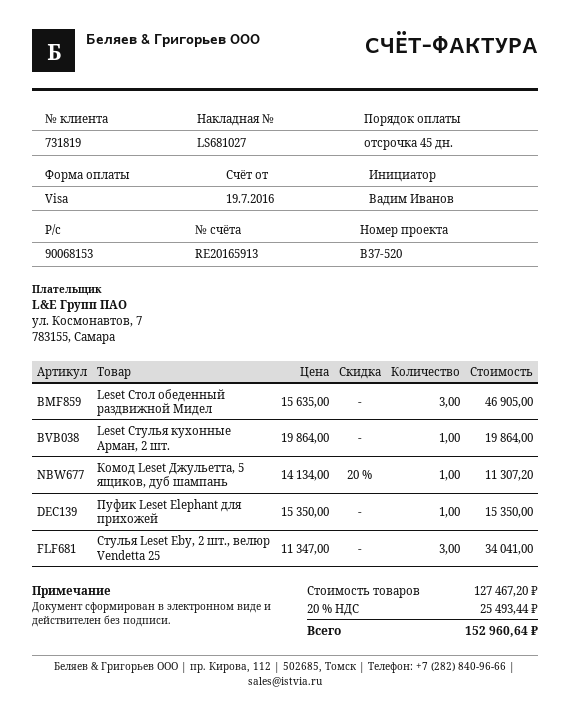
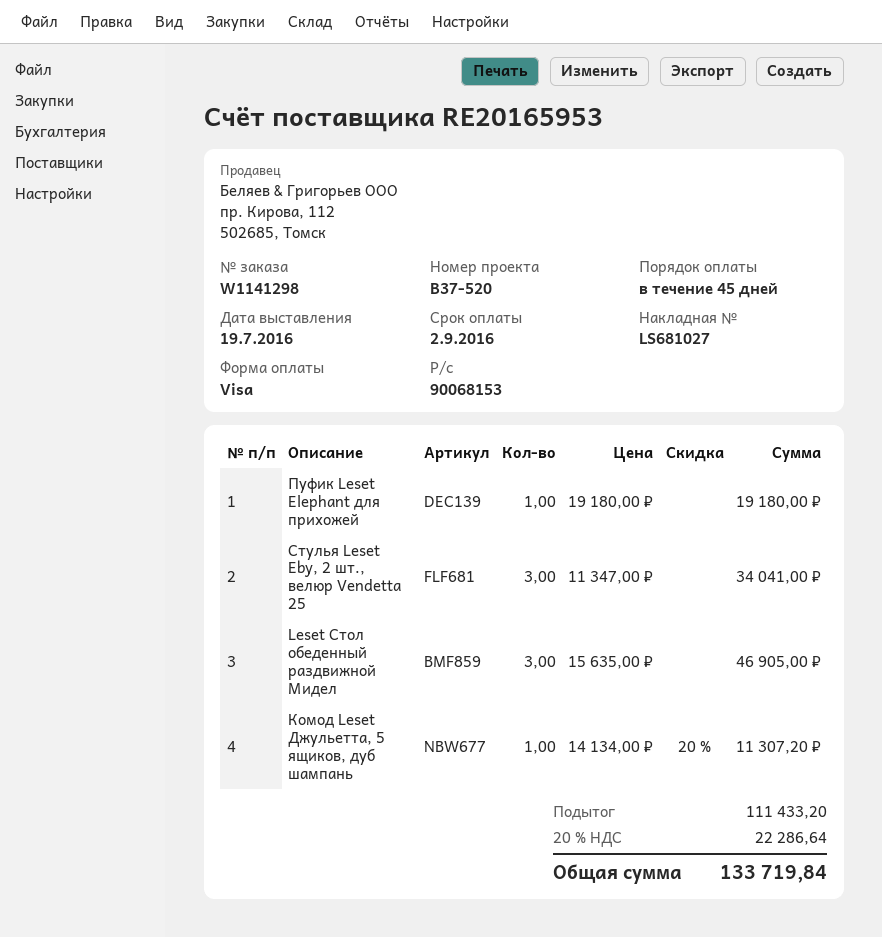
invoice number: RE20165913 -> RE20165953
Leset Стулья кухонные Арман, 2 шт.: 1 x 19864.00 = 19864.00 -> none
Пуфик Leset Elephant для прихожей: 1 x 15350.00 = 15350.00 -> 1 x 19180.00 = 19180.00
subtotal: 127467.20 -> 111433.20
tax: 20% = 25493.44 -> 20% = 22286.64
total: 152960.64 -> 133719.84

